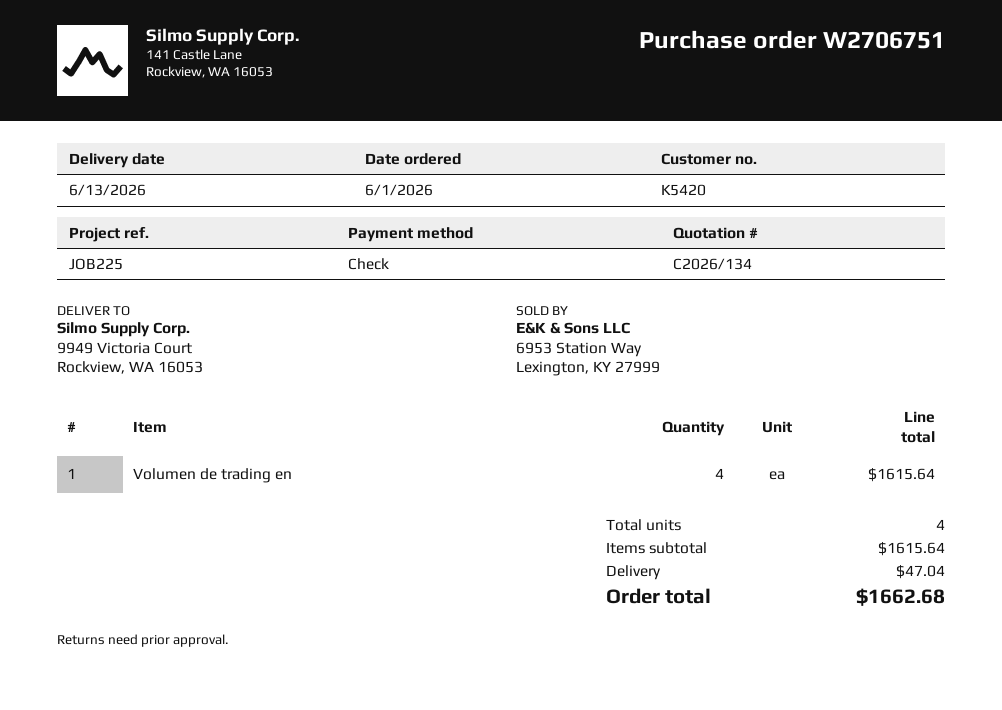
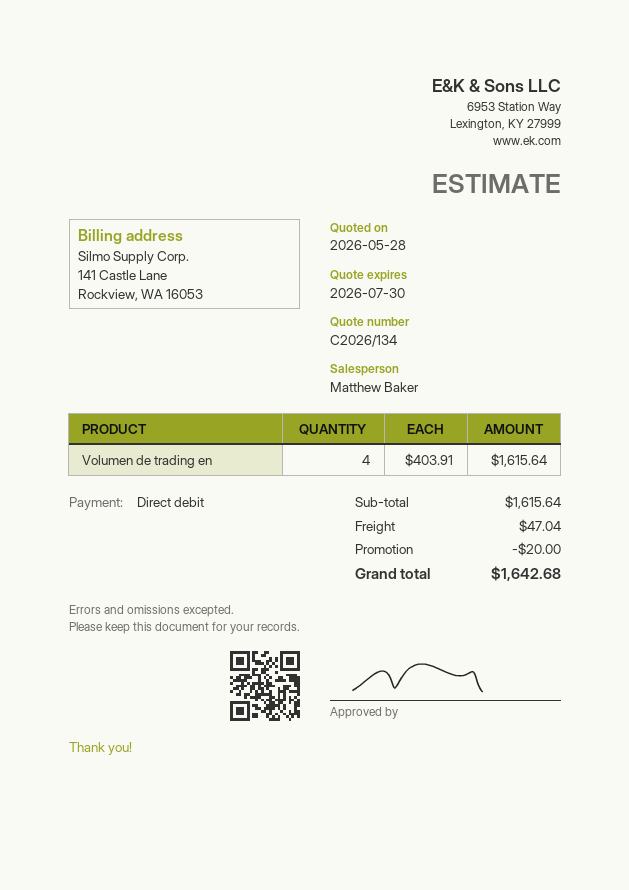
payment method: cheque -> direct debit
discount: none -> 20.00
total: 1662.68 -> 1642.68

